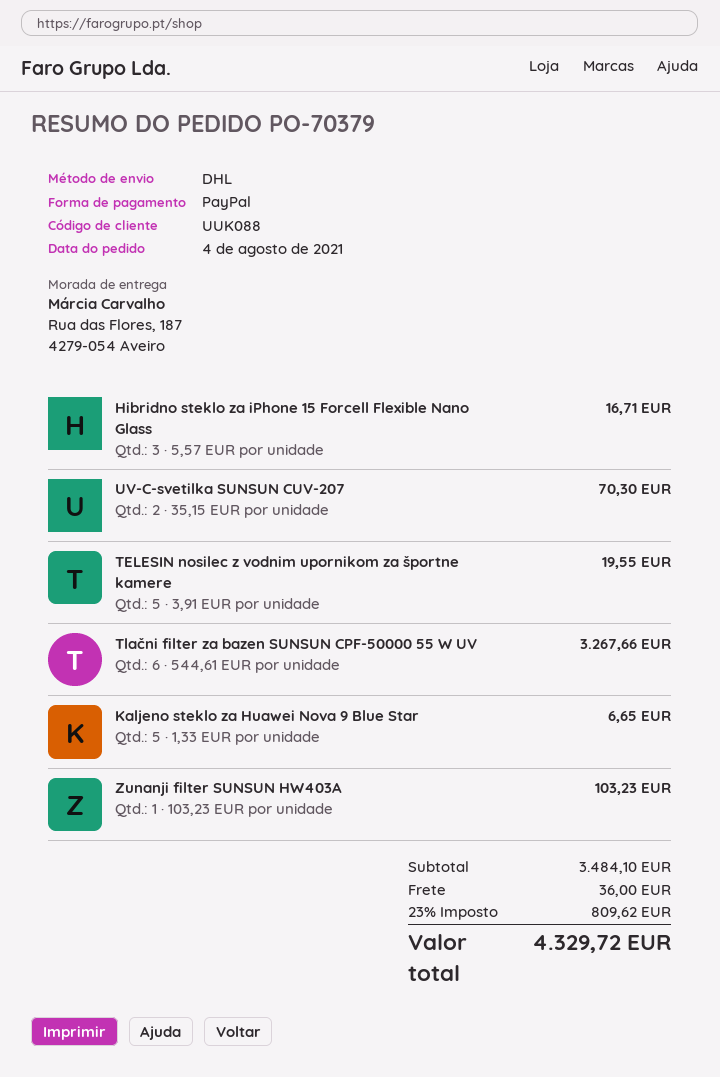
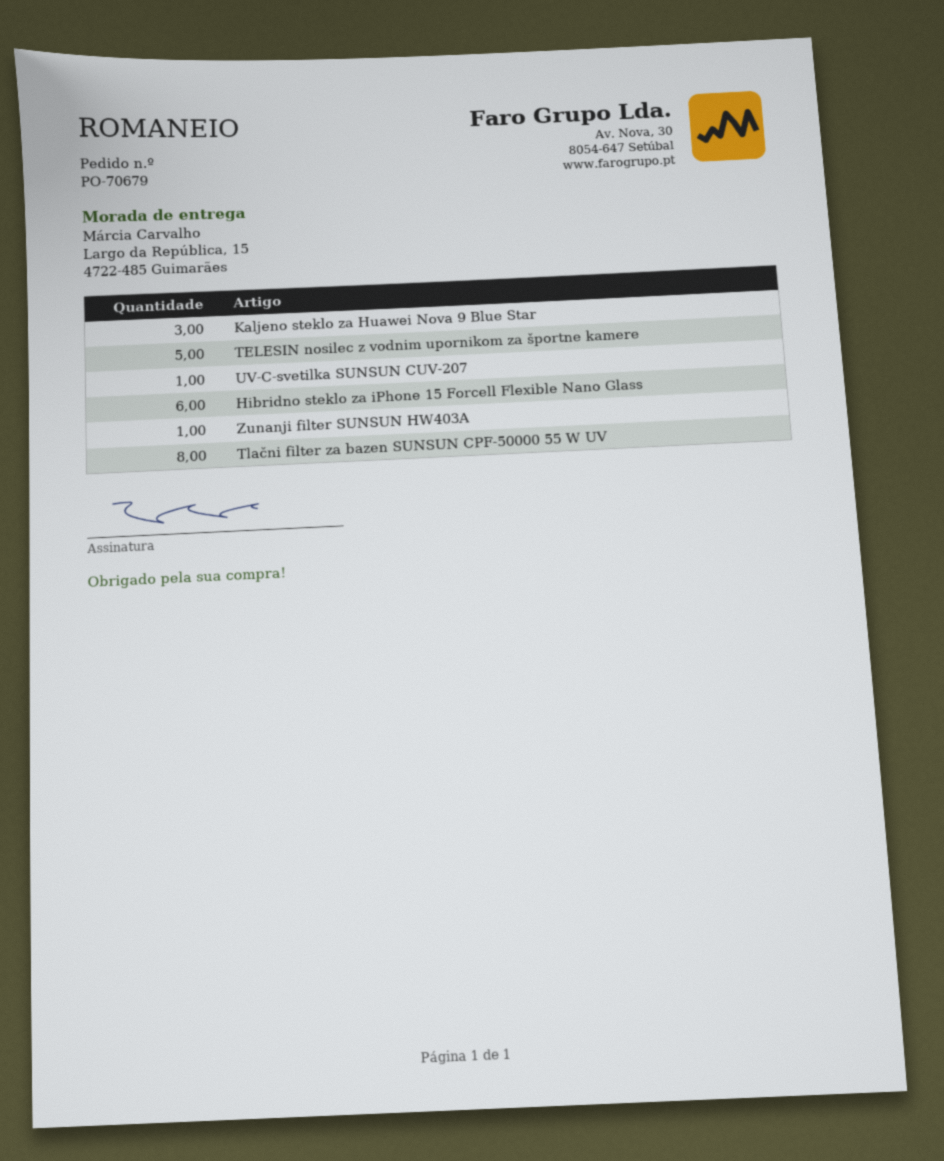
order number: PO-70379 -> PO-70679
ship to: Rua das Flores, 187, 4279-054 Aveiro -> Largo da República, 15, 4722-485 Guimarães
Hibridno steklo za iPhone 15 Forcell Flexible Nano Glass: 3 -> 6
UV-C-svetilka SUNSUN CUV-207: 2 -> 1
Tlačni filter za bazen SUNSUN CPF-50000 55 W UV: 6 -> 8
Kaljeno steklo za Huawei Nova 9 Blue Star: 5 -> 3

